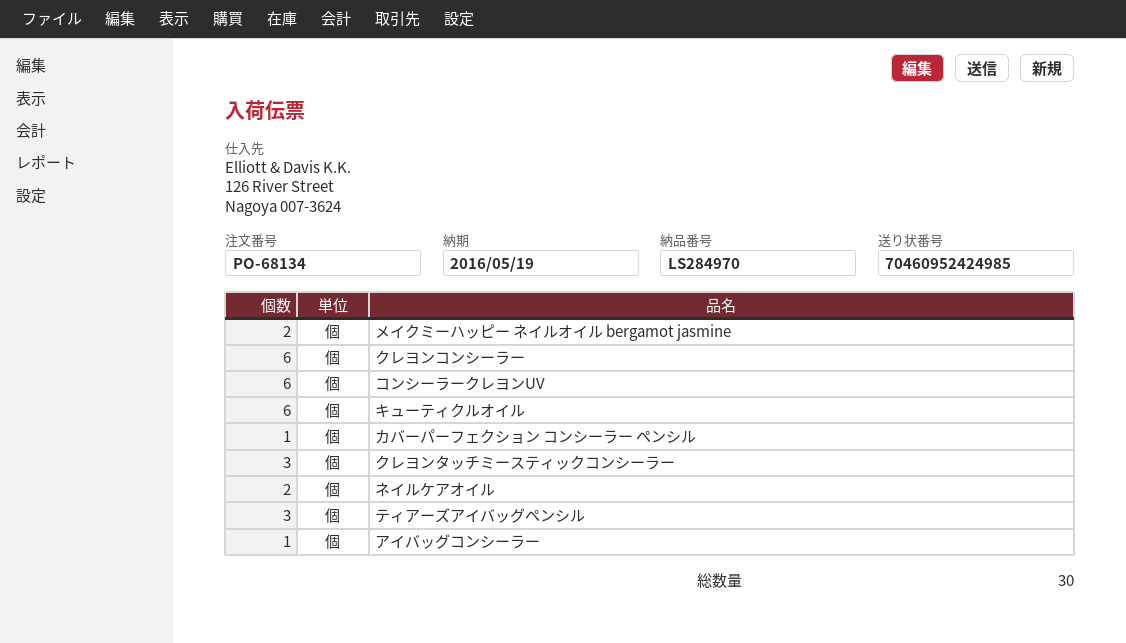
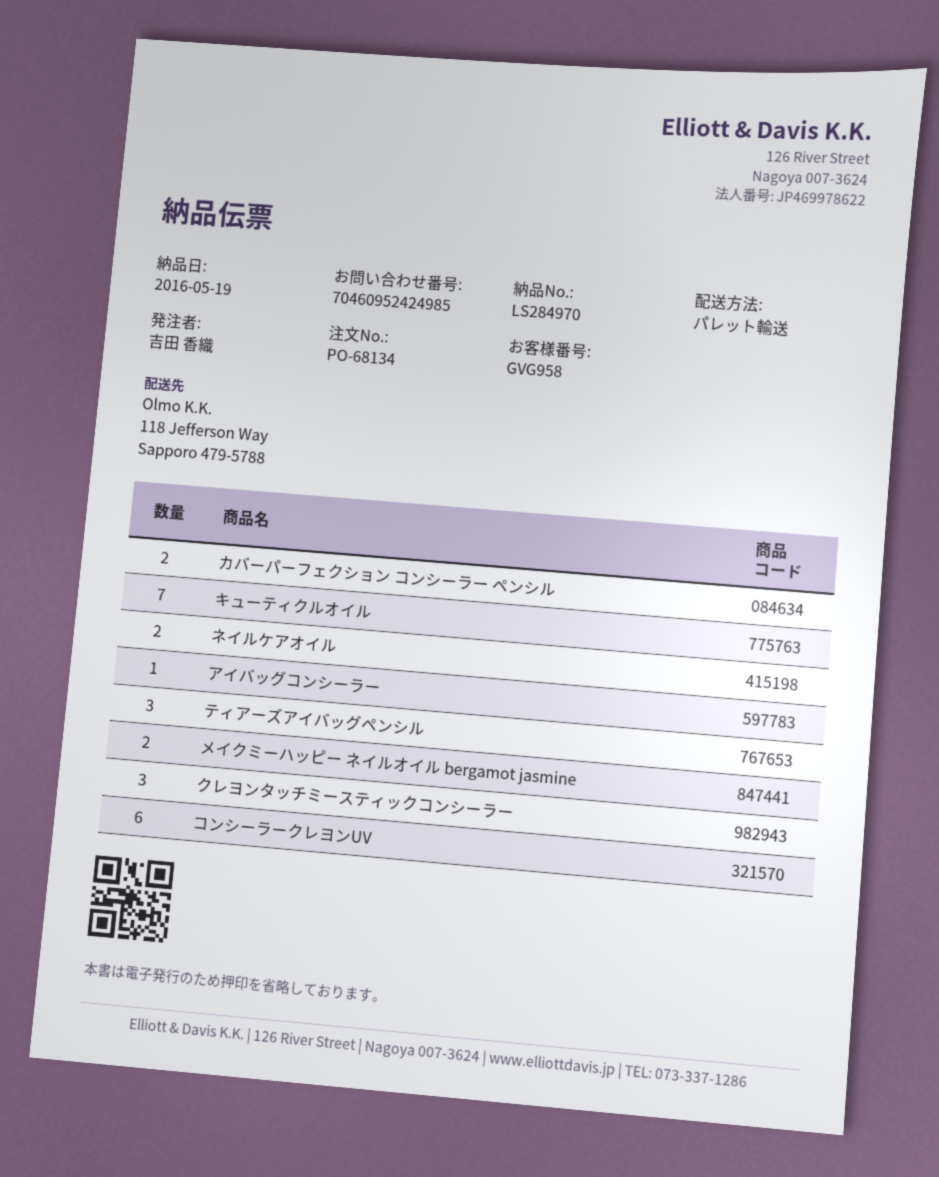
クレヨンコンシーラー: 6 -> none
キューティクルオイル: 6 -> 7
カバーパーフェクション コンシーラー ペンシル: 1 -> 2

